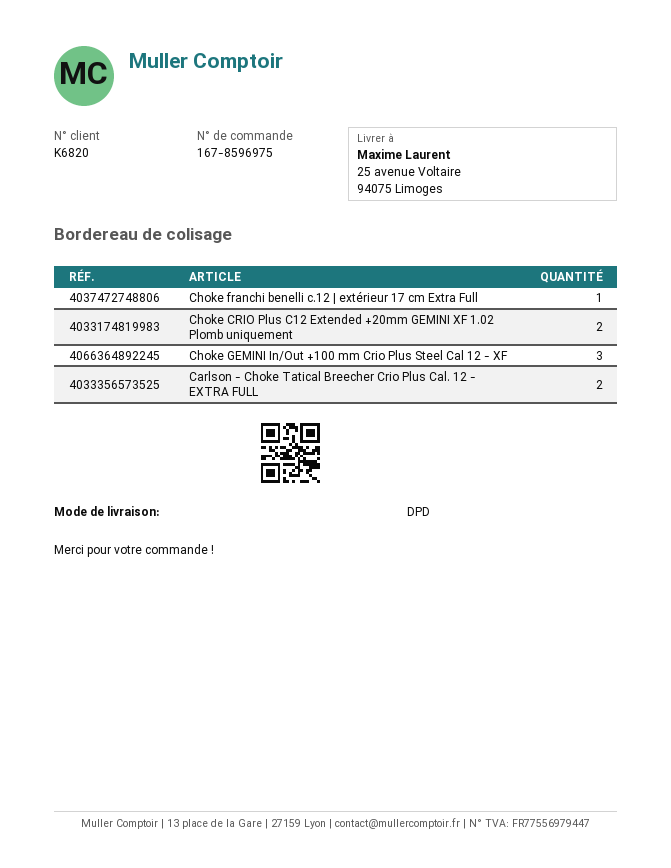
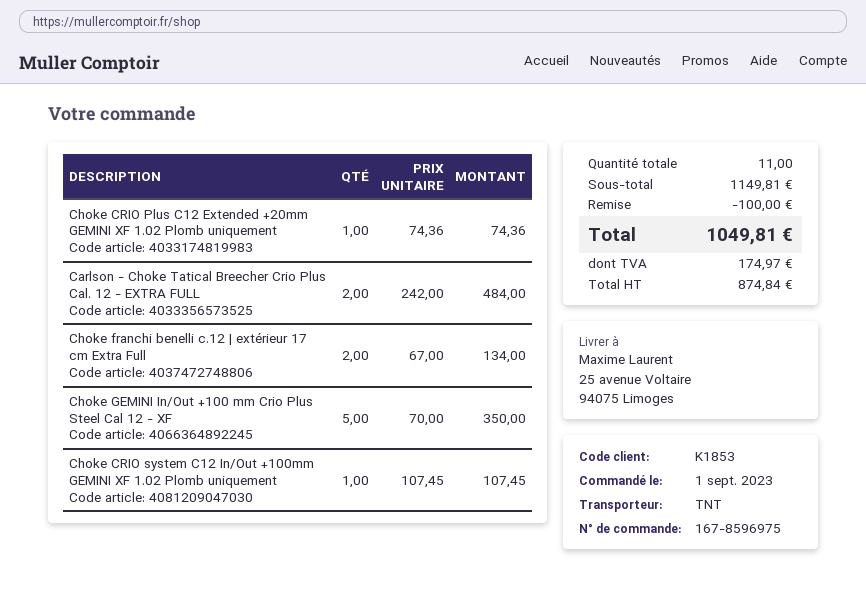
customer number: K6820 -> K1853
shipping method: DPD -> TNT
Choke franchi benelli c.12 | extérieur 17 cm Extra Full: 1 -> 2
Choke CRIO Plus C12 Extended +20mm GEMINI XF 1.02 Plomb uniquement: 2 -> 1
Choke GEMINI In/Out +100 mm Crio Plus Steel Cal 12 - XF: 3 -> 5
Choke CRIO system C12 In/Out +100mm GEMINI XF 1.02 Plomb uniquement: none -> 1

